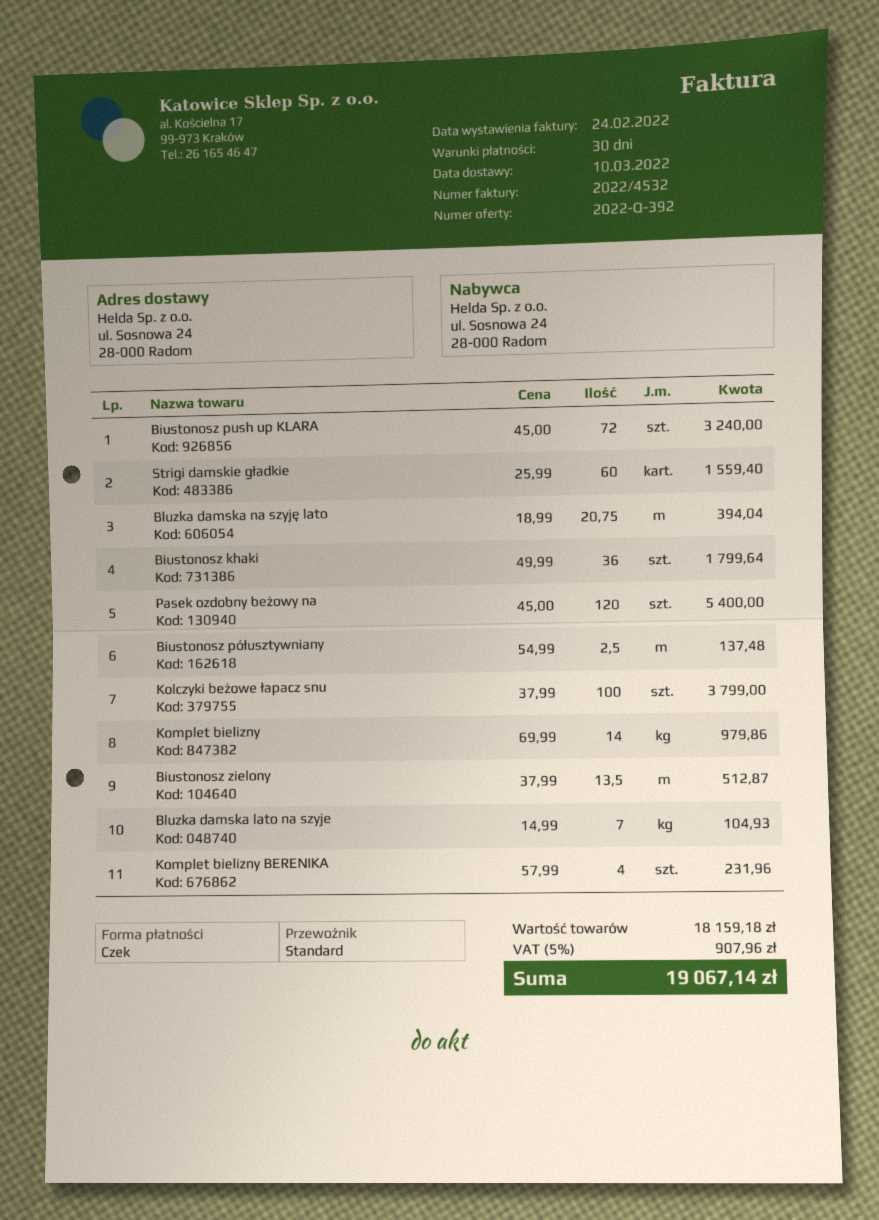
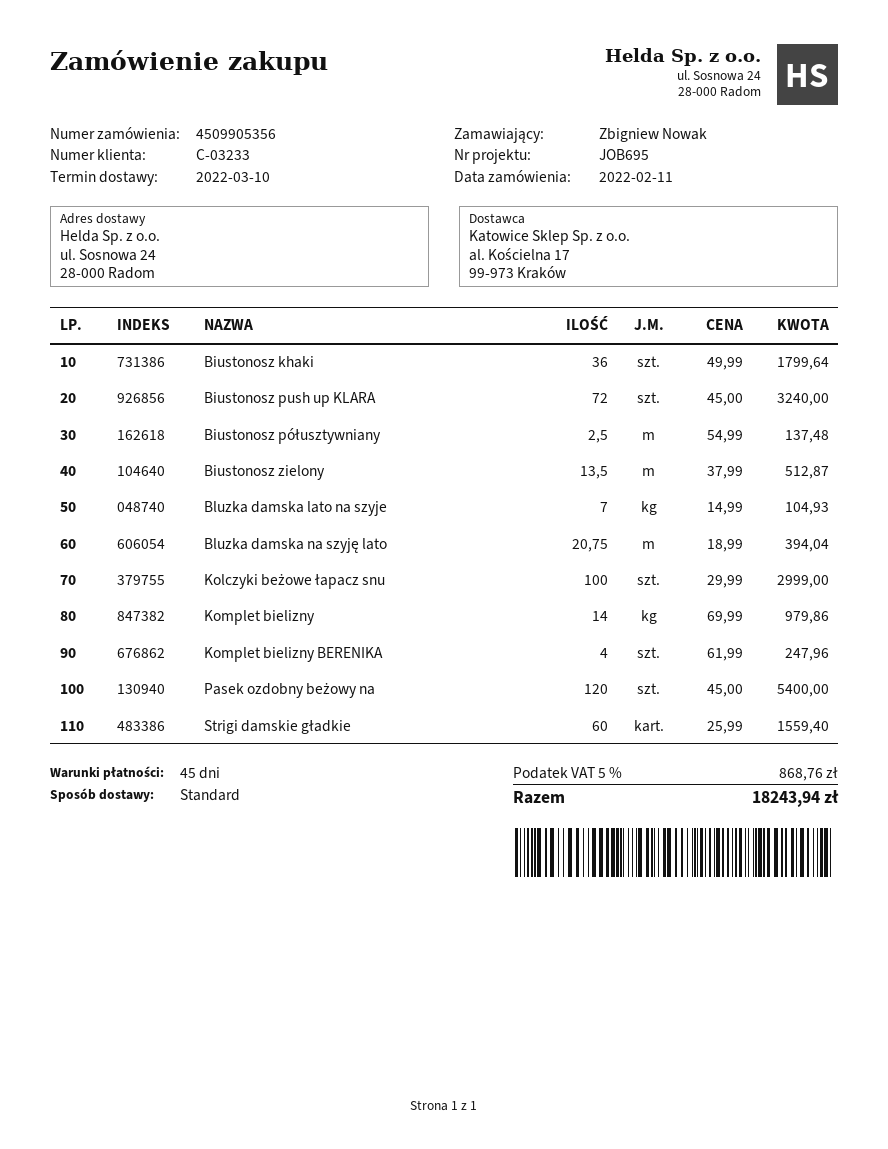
payment terms: 30 days -> 45 days
Kolczyki beżowe łapacz snu: 100 x 37.99 = 3799.00 -> 100 x 29.99 = 2999.00
Komplet bielizny BERENIKA: 4 x 57.99 = 231.96 -> 4 x 61.99 = 247.96
tax: 5% = 907.96 -> 5% = 868.76
total: 19067.14 -> 18243.94

